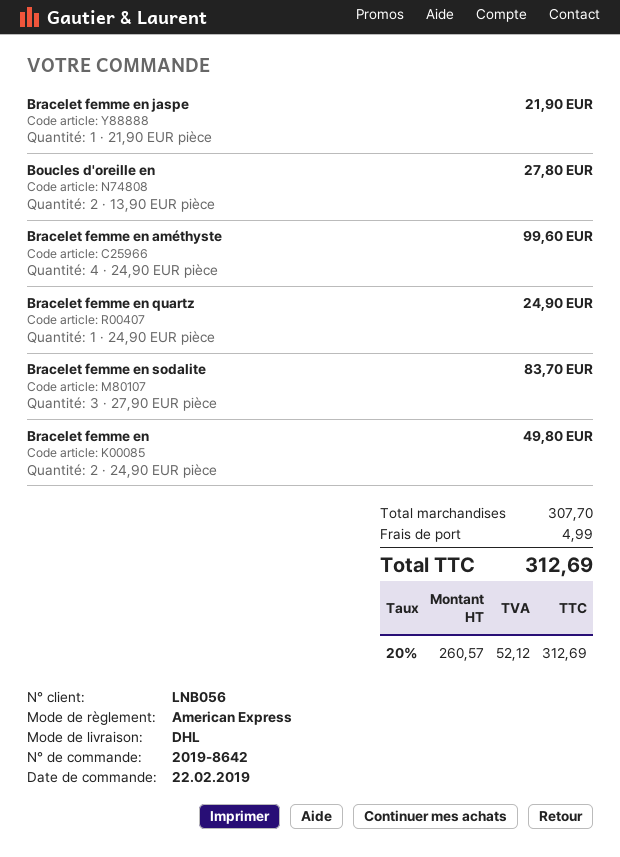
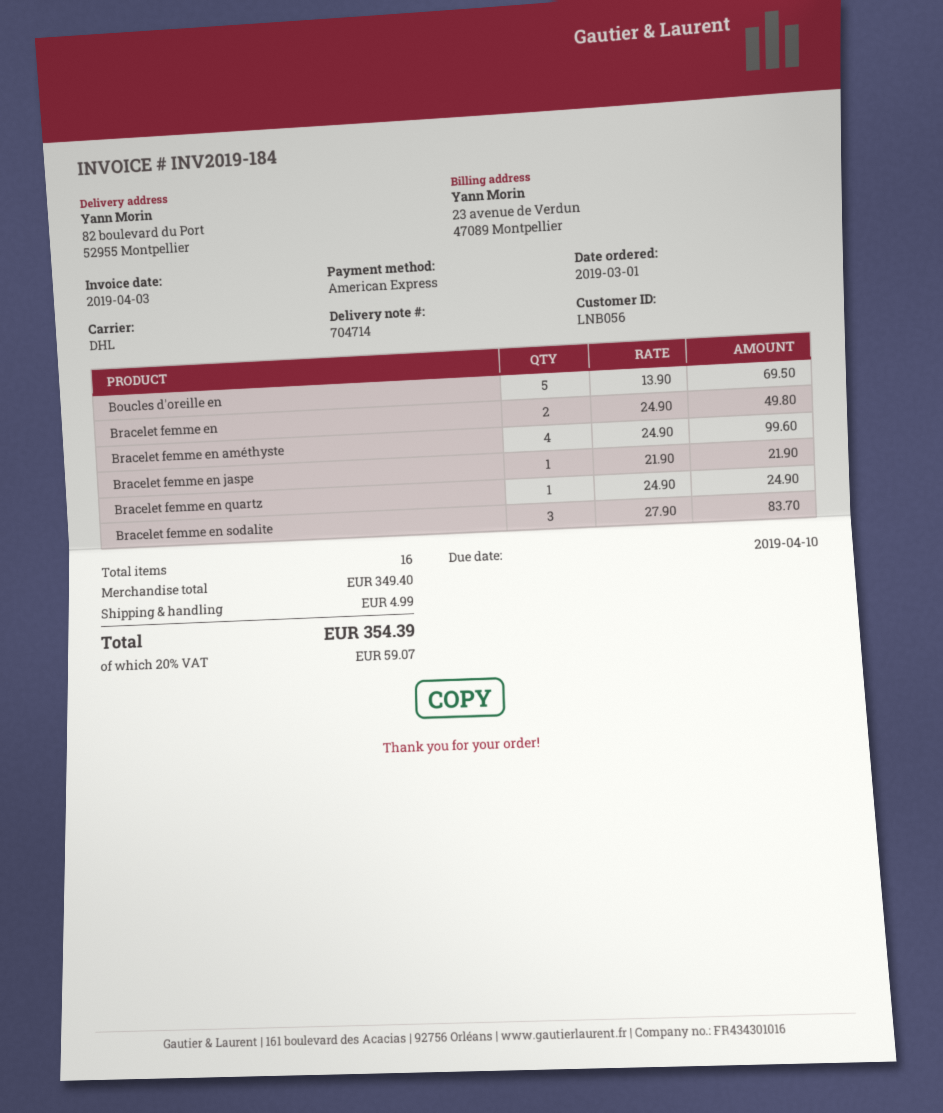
order date: 2019-02-22 -> 2019-03-01
Boucles d'oreille en: 2 x 13.90 = 27.80 -> 5 x 13.90 = 69.50
subtotal: 307.70 -> 349.40
tax: 20% = 52.12 -> 20% = 59.07
total: 312.69 -> 354.39

